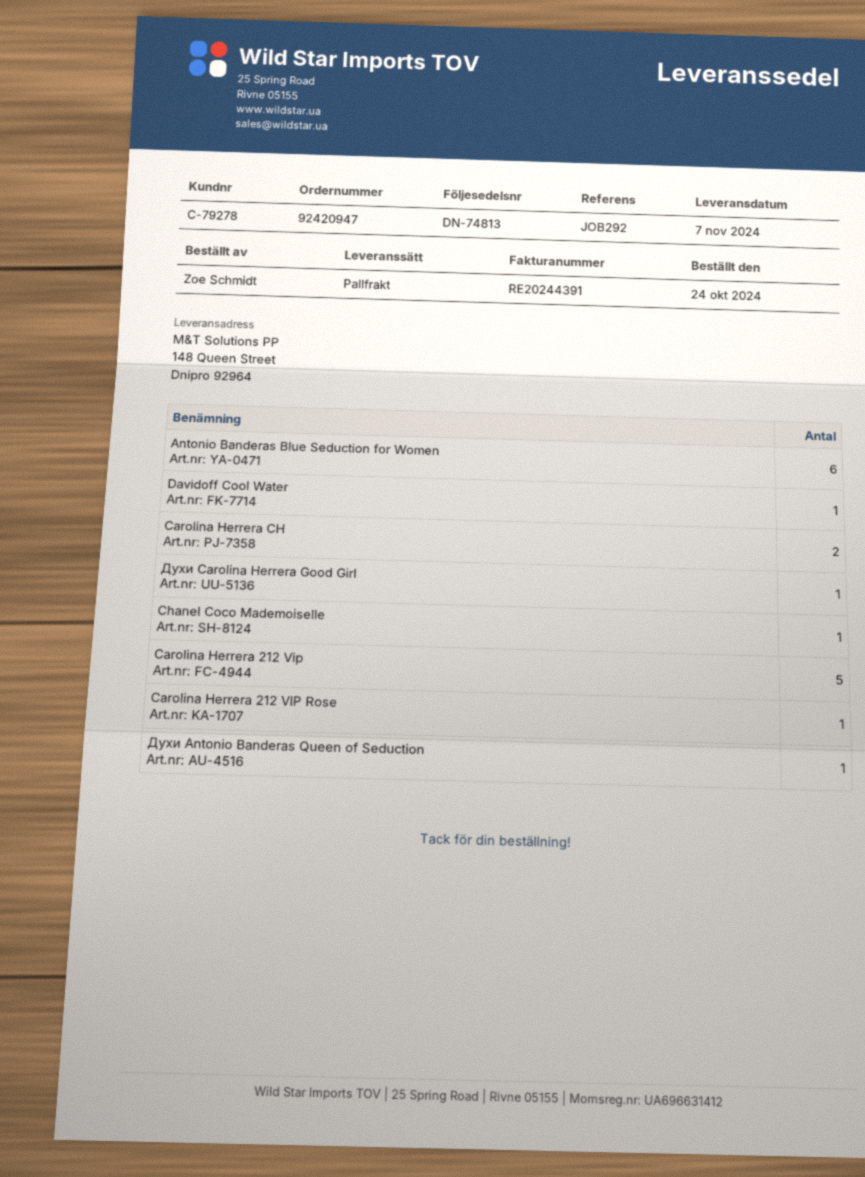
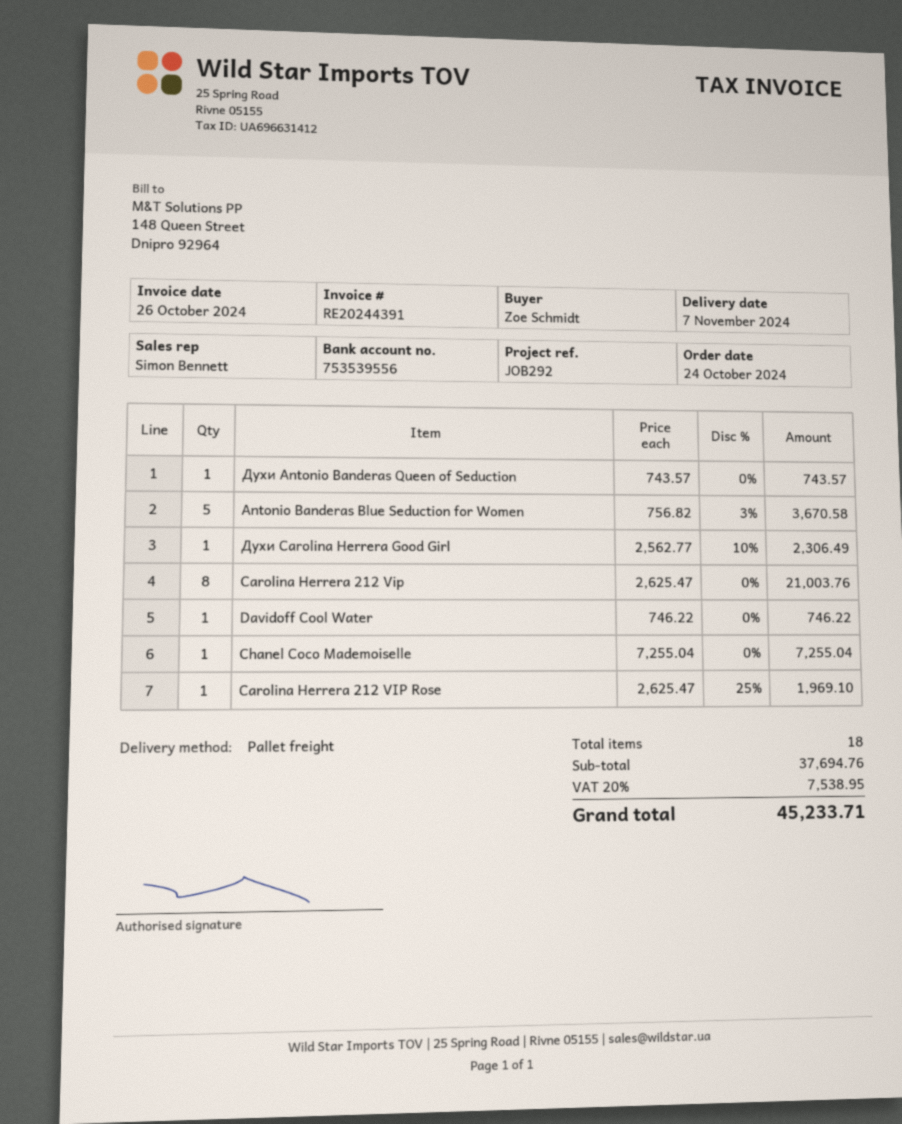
Antonio Banderas Blue Seduction for Women: 6 -> 5
Carolina Herrera CH: 2 -> none
Carolina Herrera 212 Vip: 5 -> 8

